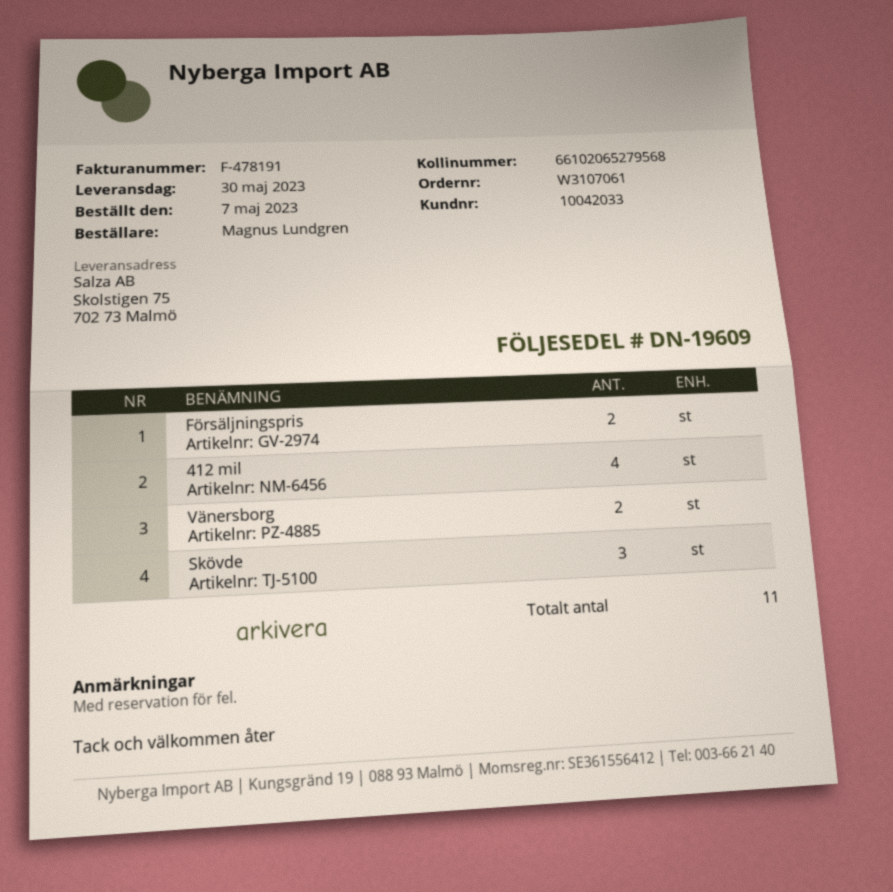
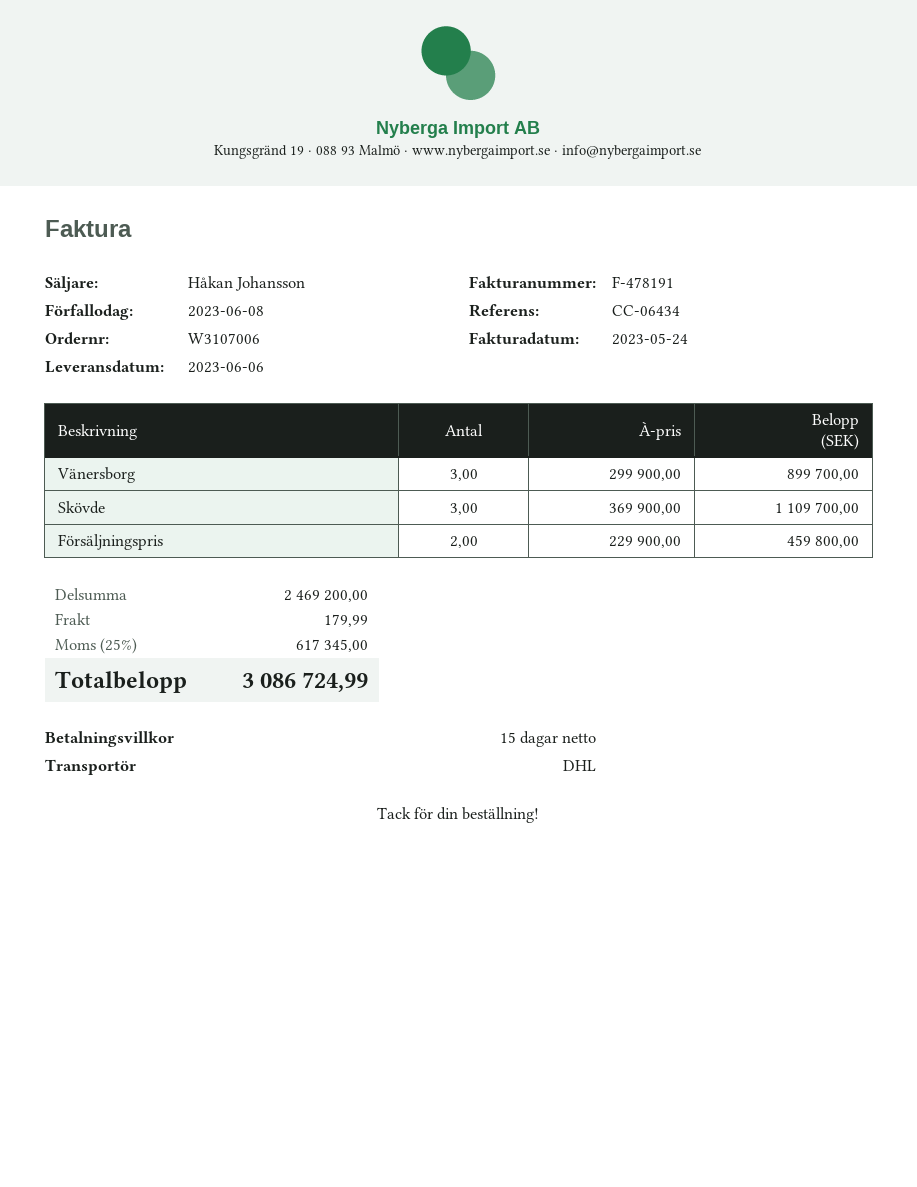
order number: W3107061 -> W3107006
delivery date: 2023-05-30 -> 2023-06-06
412 mil: 4 -> none
Vänersborg: 2 -> 3

